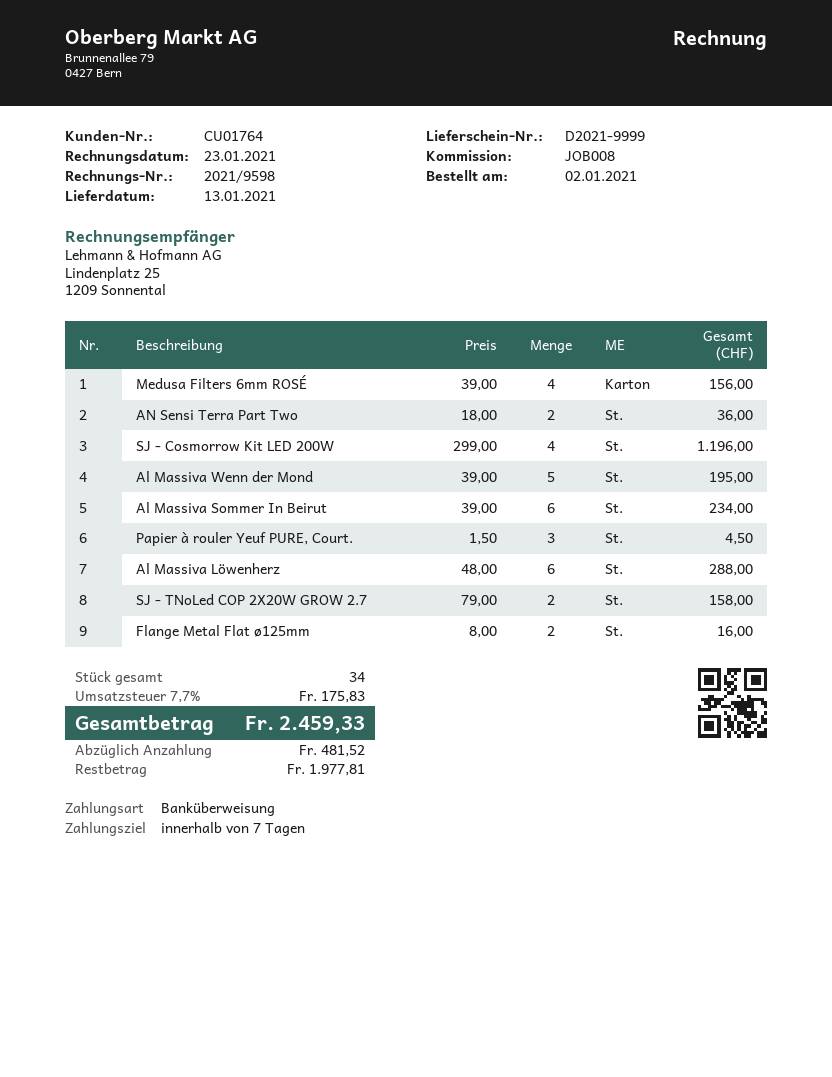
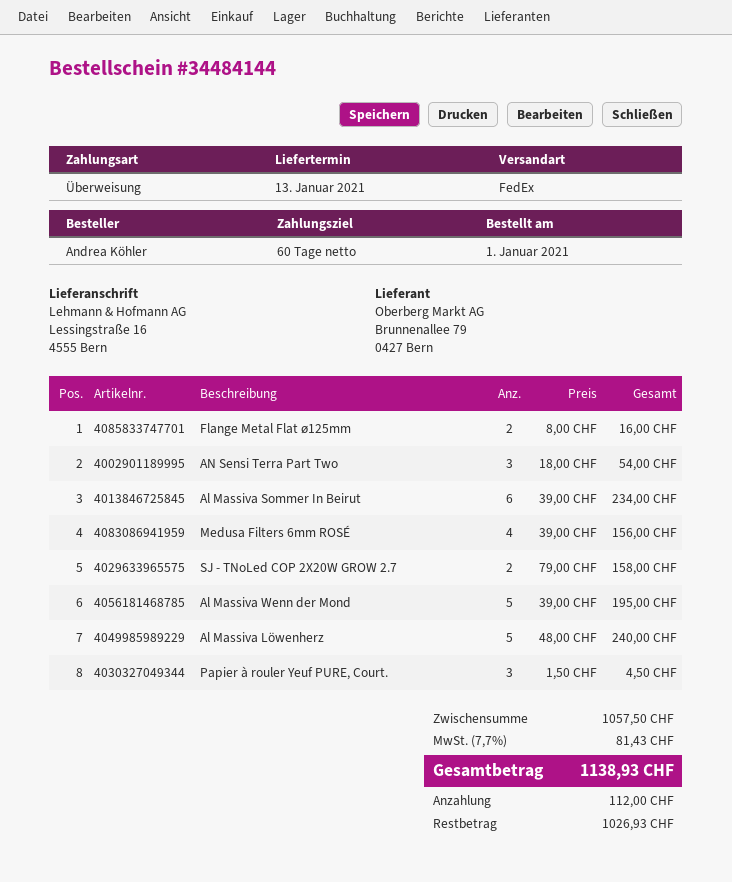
order date: 2021-01-02 -> 2021-01-01
payment terms: 7 days -> 60 days
AN Sensi Terra Part Two: 2 x 18.00 = 36.00 -> 3 x 18.00 = 54.00
SJ - Cosmorrow Kit LED 200W: 4 x 299.00 = 1196.00 -> none
Al Massiva Löwenherz: 6 x 48.00 = 288.00 -> 5 x 48.00 = 240.00
tax: 7.7% = 175.83 -> 7.7% = 81.43
total: 2459.33 -> 1138.93
deposit: 481.52 -> 112.00
balance: 1977.81 -> 1026.93

